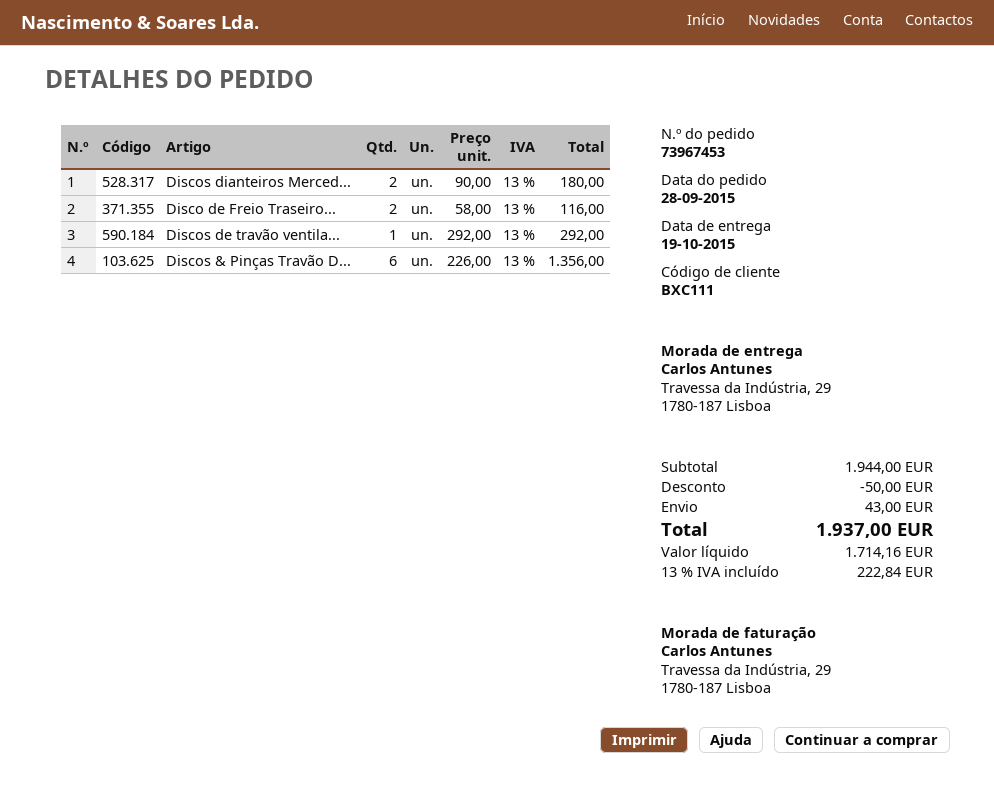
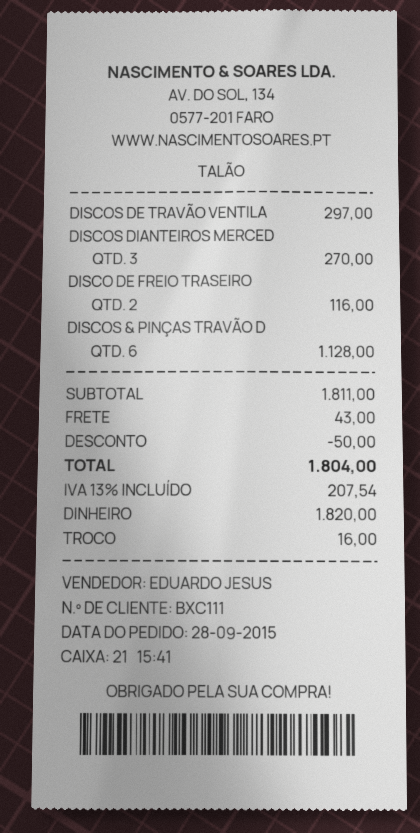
Discos dianteiros Merced...: 2 for 180.00 -> 3 for 270.00
Discos de travão ventila...: 1 for 292.00 -> 1 for 297.00
Discos & Pinças Travão D...: 6 for 1356.00 -> 6 for 1128.00
subtotal: 1944.00 -> 1811.00
tax: 13% = 222.84 -> 13% = 207.54
total: 1937.00 -> 1804.00

